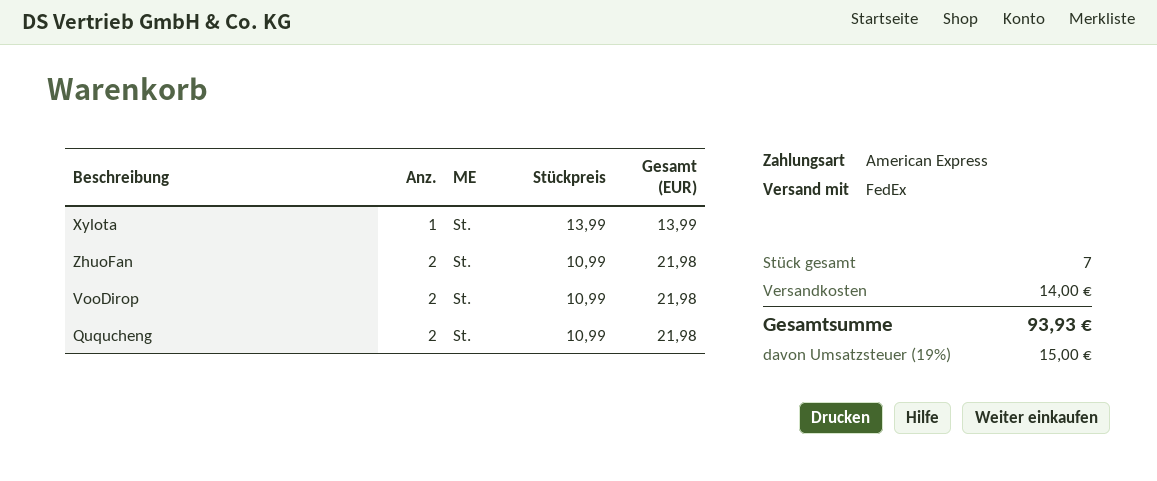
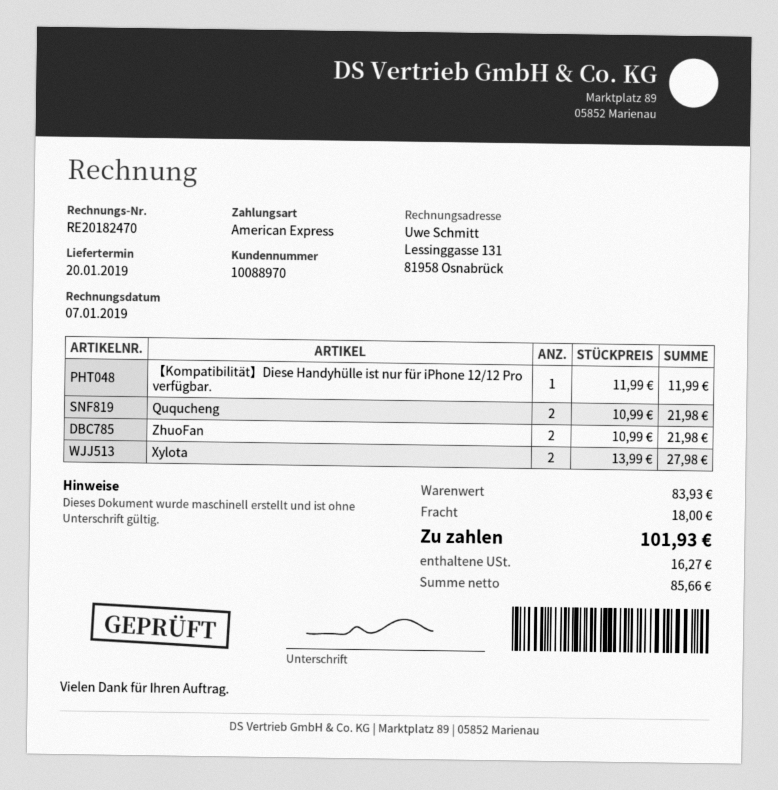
Xylota: 1 x 13.99 = 13.99 -> 2 x 13.99 = 27.98
VooDirop: 2 x 10.99 = 21.98 -> none
【Kompatibilität】Diese Handyhülle ist nur für iPhone 12/12 Pro verfügbar.: none -> 1 x 11.99 = 11.99
shipping: 14.00 -> 18.00
tax: 15.00 -> 16.27
total: 93.93 -> 101.93

